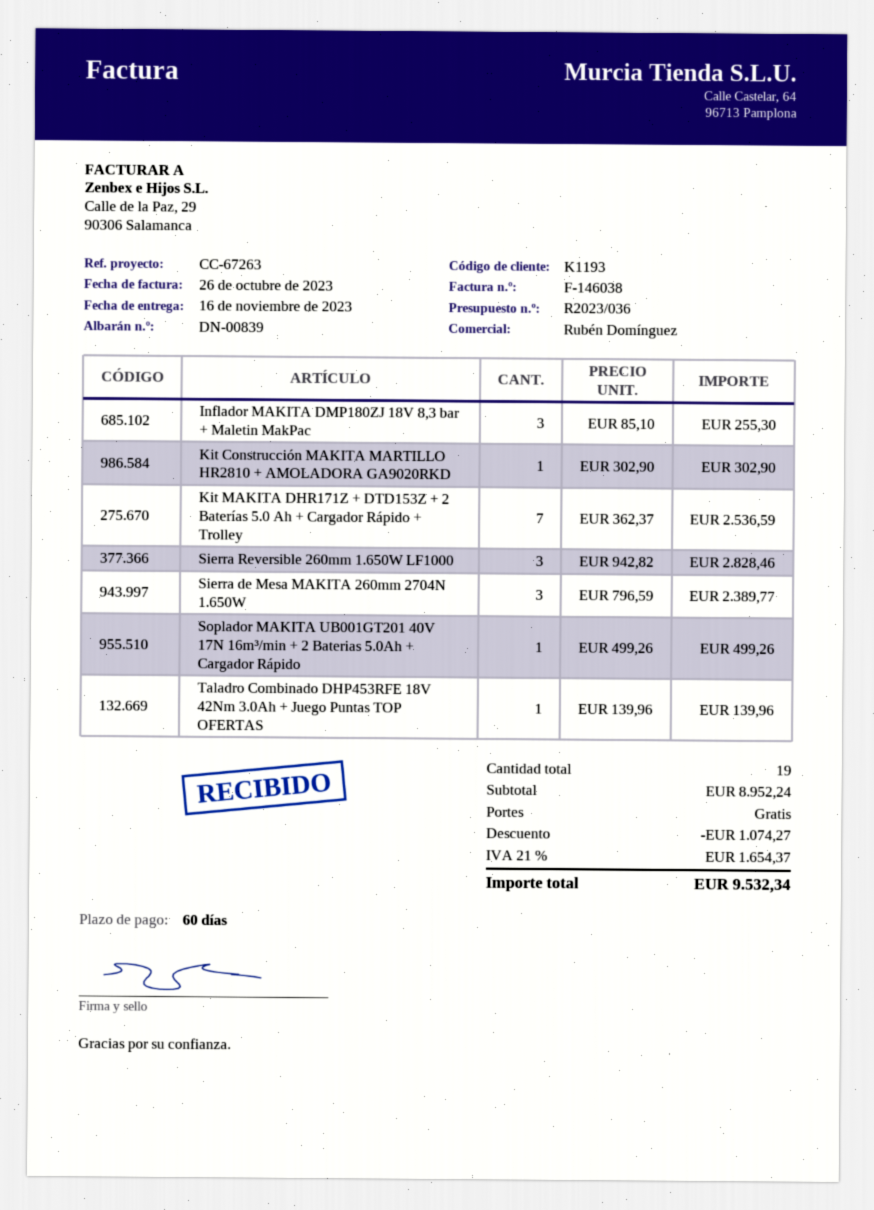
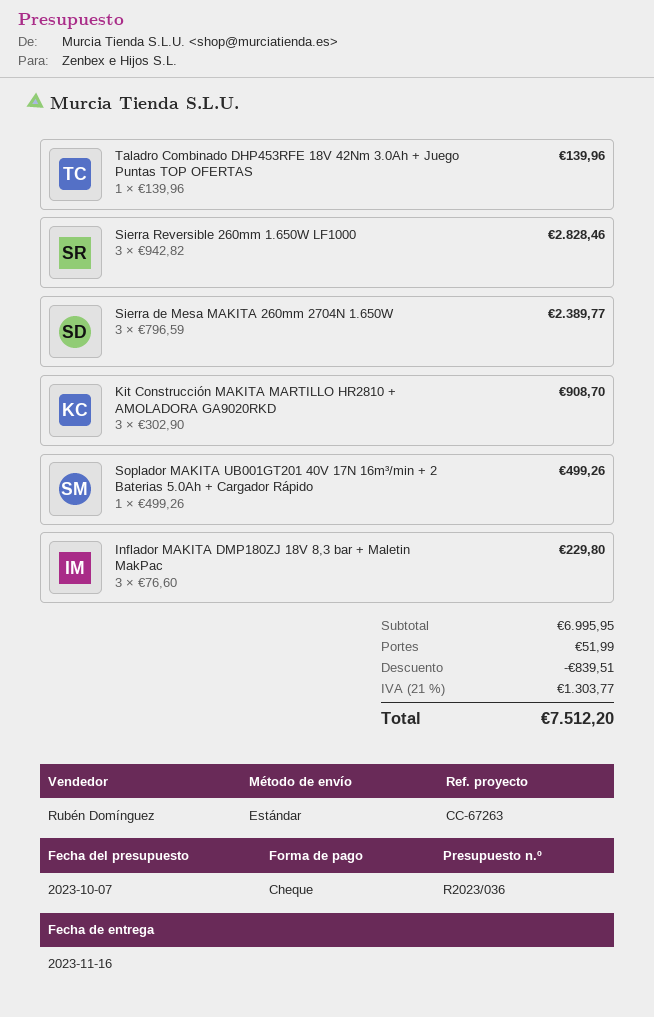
Inflador MAKITA DMP180ZJ 18V 8,3 bar + Maletin MakPac: 3 x 85.10 = 255.30 -> 3 x 76.60 = 229.80
Kit Construcción MAKITA MARTILLO HR2810 + AMOLADORA GA9020RKD: 1 x 302.90 = 302.90 -> 3 x 302.90 = 908.70
Kit MAKITA DHR171Z + DTD153Z + 2 Baterías 5.0 Ah + Cargador Rápido + Trolley: 7 x 362.37 = 2536.59 -> none
subtotal: 8952.24 -> 6995.95
discount: 1074.27 -> 839.51
shipping: 0.00 -> 51.99
tax: 21% = 1654.37 -> 21% = 1303.77
total: 9532.34 -> 7512.20

